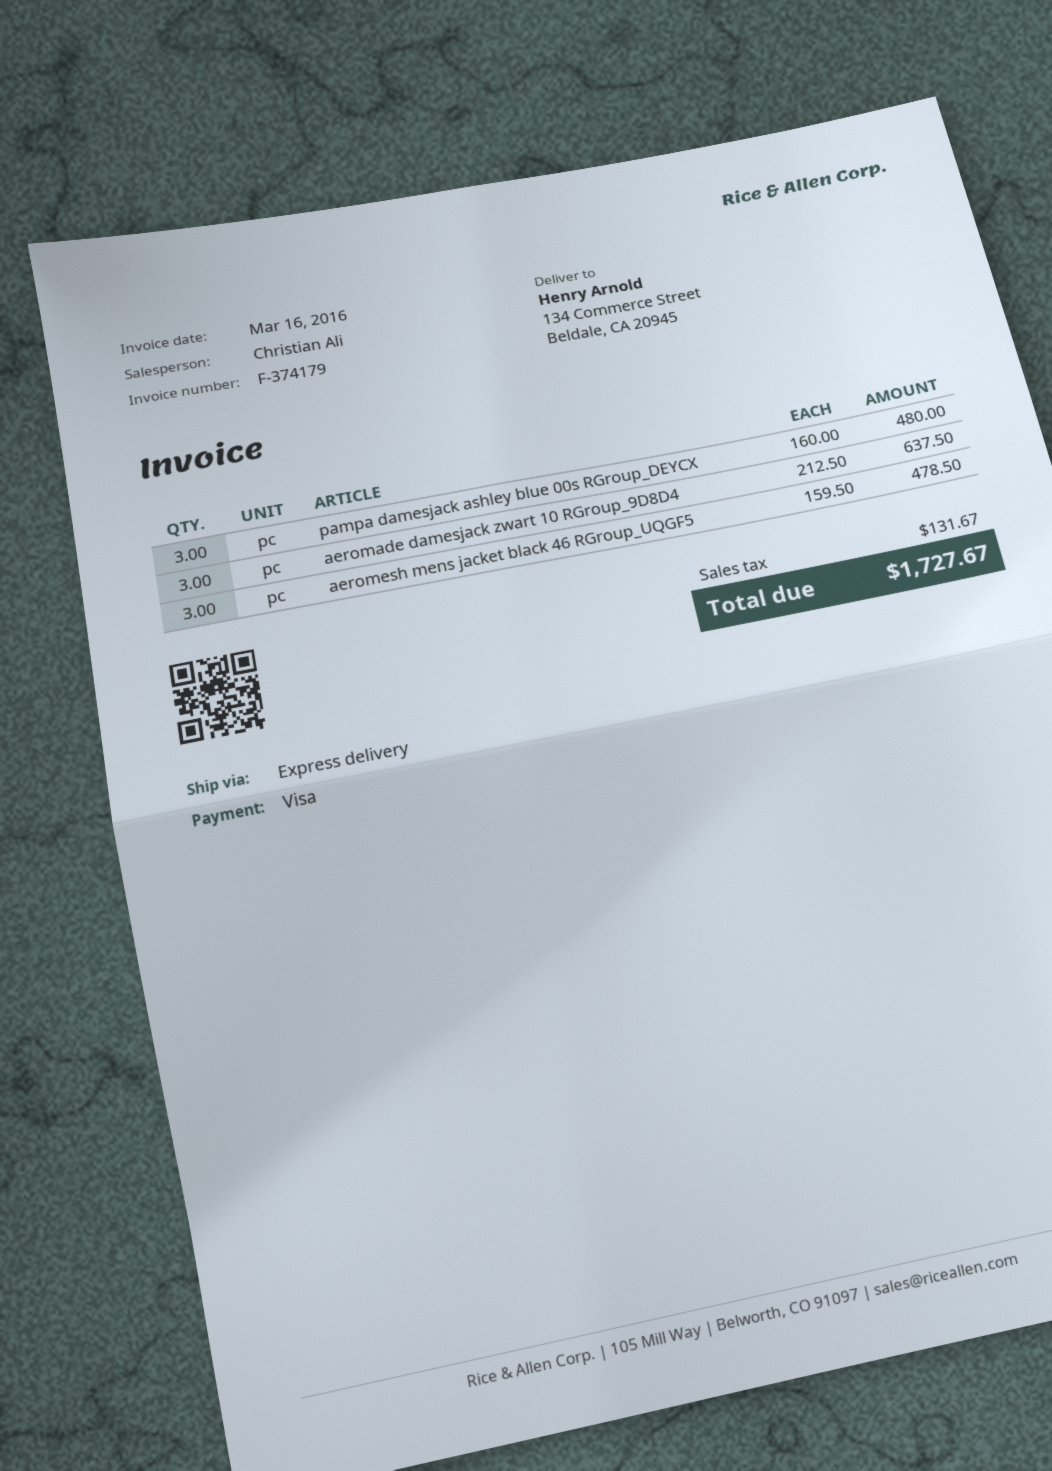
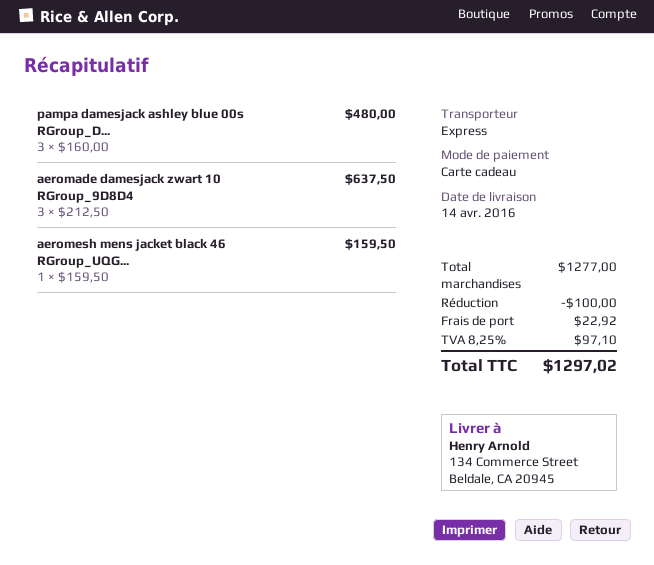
payment method: Visa -> gift card
aeromesh mens jacket black 46 RGroup_UQGF5: 3 x 159.50 = 478.50 -> 1 x 159.50 = 159.50
discount: none -> 100.00
shipping: none -> 22.92
tax: 131.67 -> 97.10
total: 1727.67 -> 1297.02

